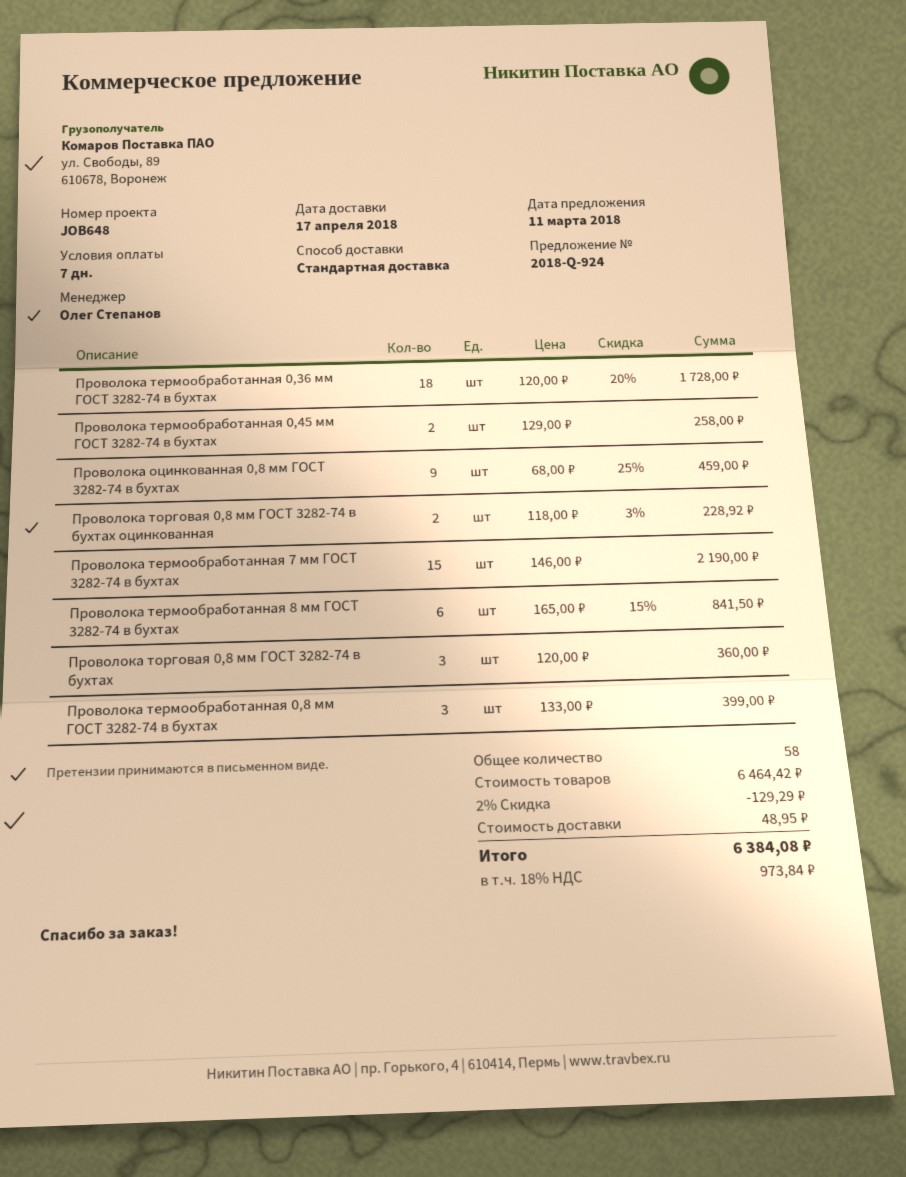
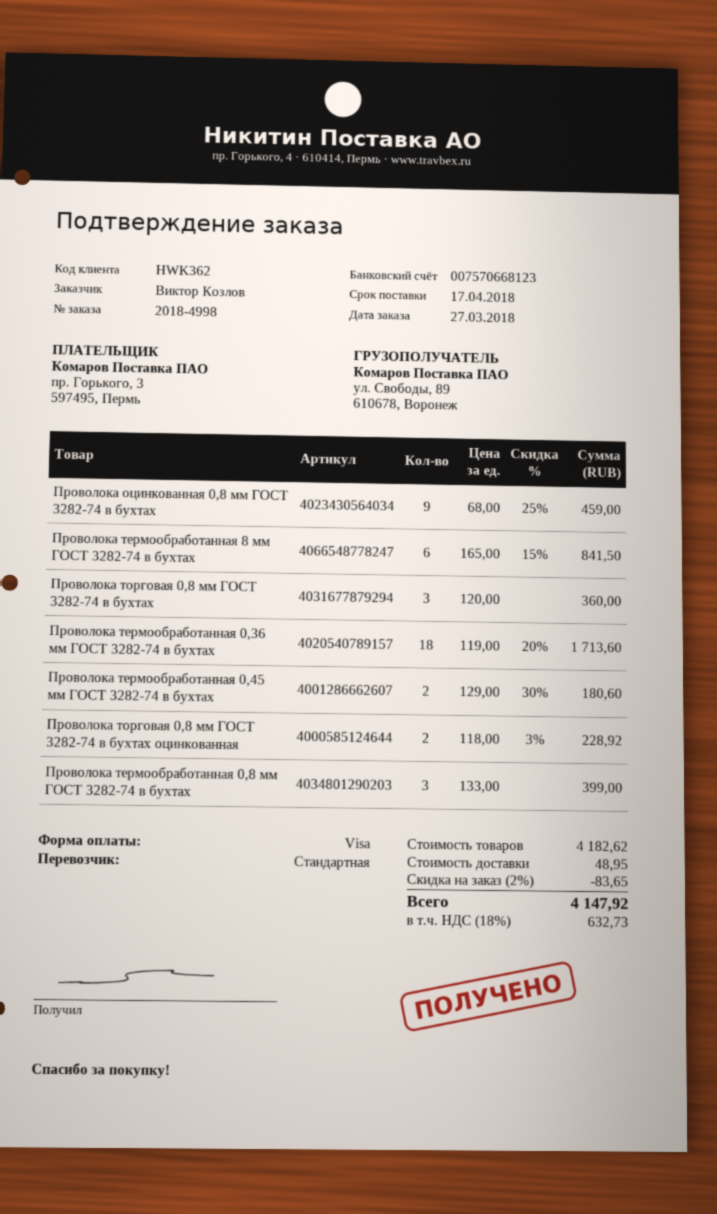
Проволока термообработанная 0,36 мм ГОСТ 3282-74 в бухтах: 18 x 120.00 - 20% = 1728.00 -> 18 x 119.00 - 20% = 1713.60
Проволока термообработанная 0,45 мм ГОСТ 3282-74 в бухтах: 2 x 129.00 = 258.00 -> 2 x 129.00 - 30% = 180.60
Проволока термообработанная 7 мм ГОСТ 3282-74 в бухтах: 15 x 146.00 = 2190.00 -> none
subtotal: 6464.42 -> 4182.62
discount: 2% = 129.29 -> 2% = 83.65
tax: 18% = 973.84 -> 18% = 632.73
total: 6384.08 -> 4147.92

